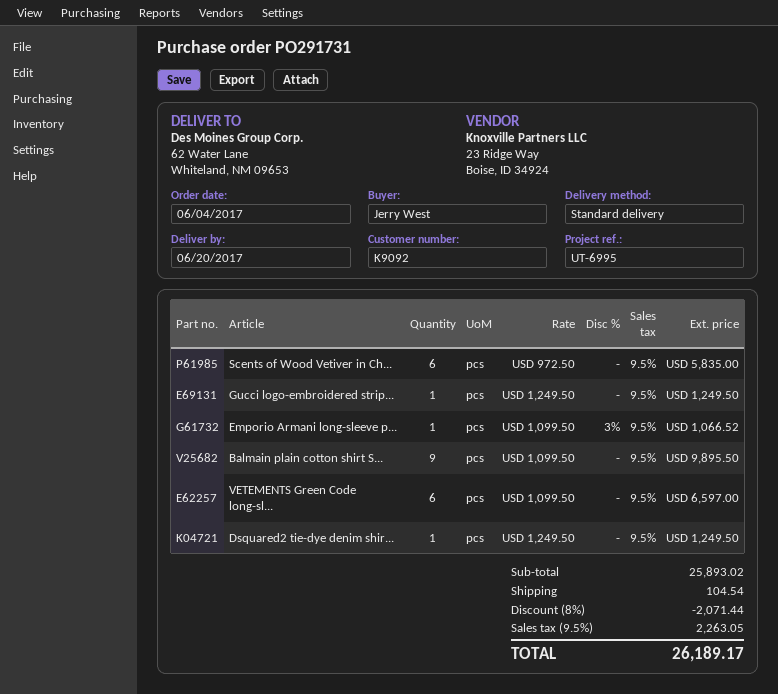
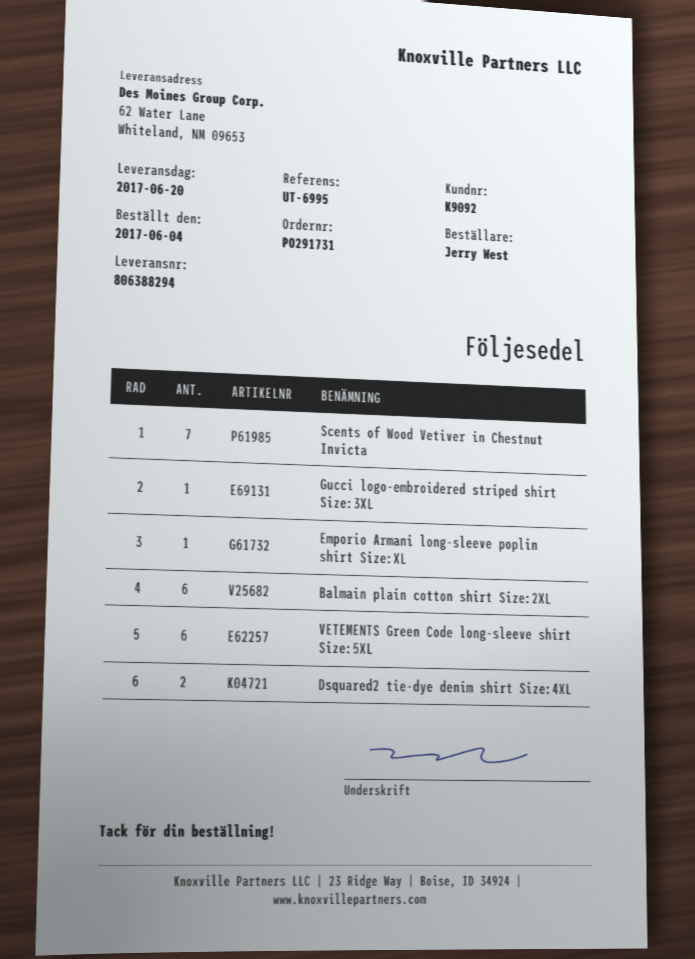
Scents of Wood Vetiver in Ch...: 6 -> 7
Balmain plain cotton shirt S...: 9 -> 6
Dsquared2 tie-dye denim shir...: 1 -> 2

